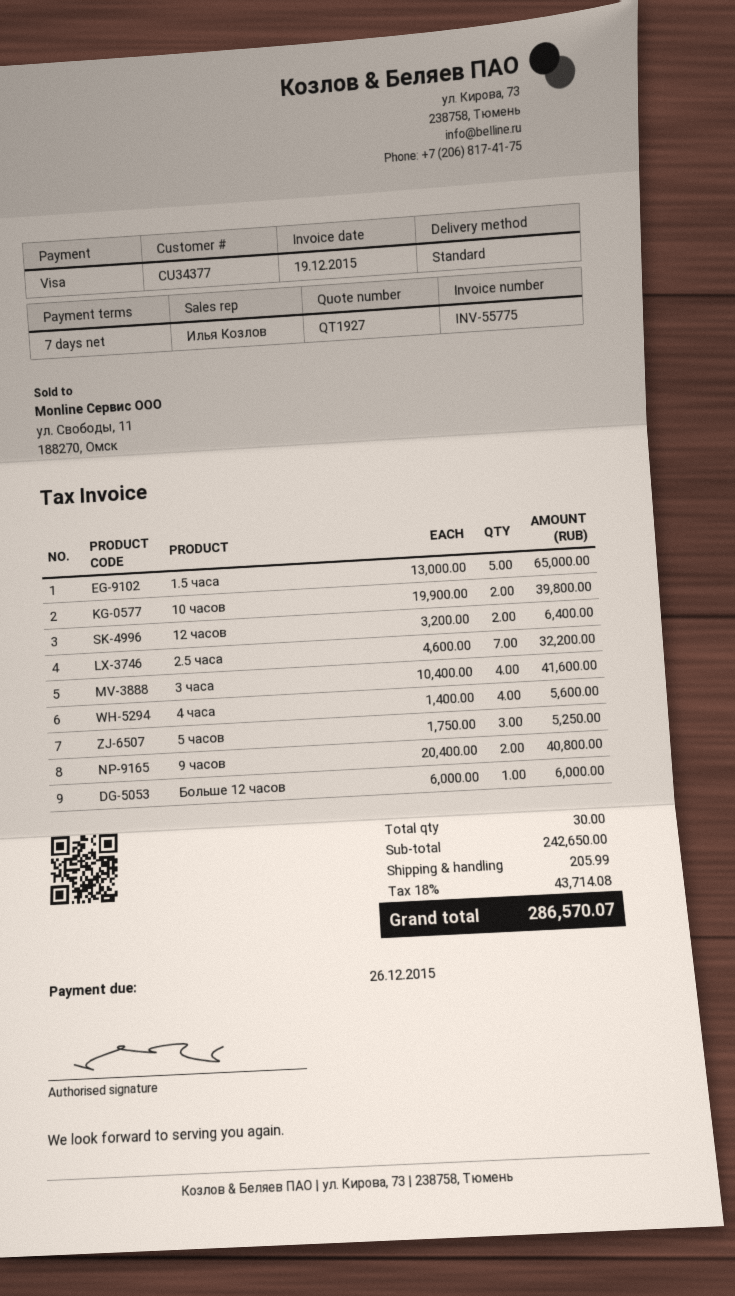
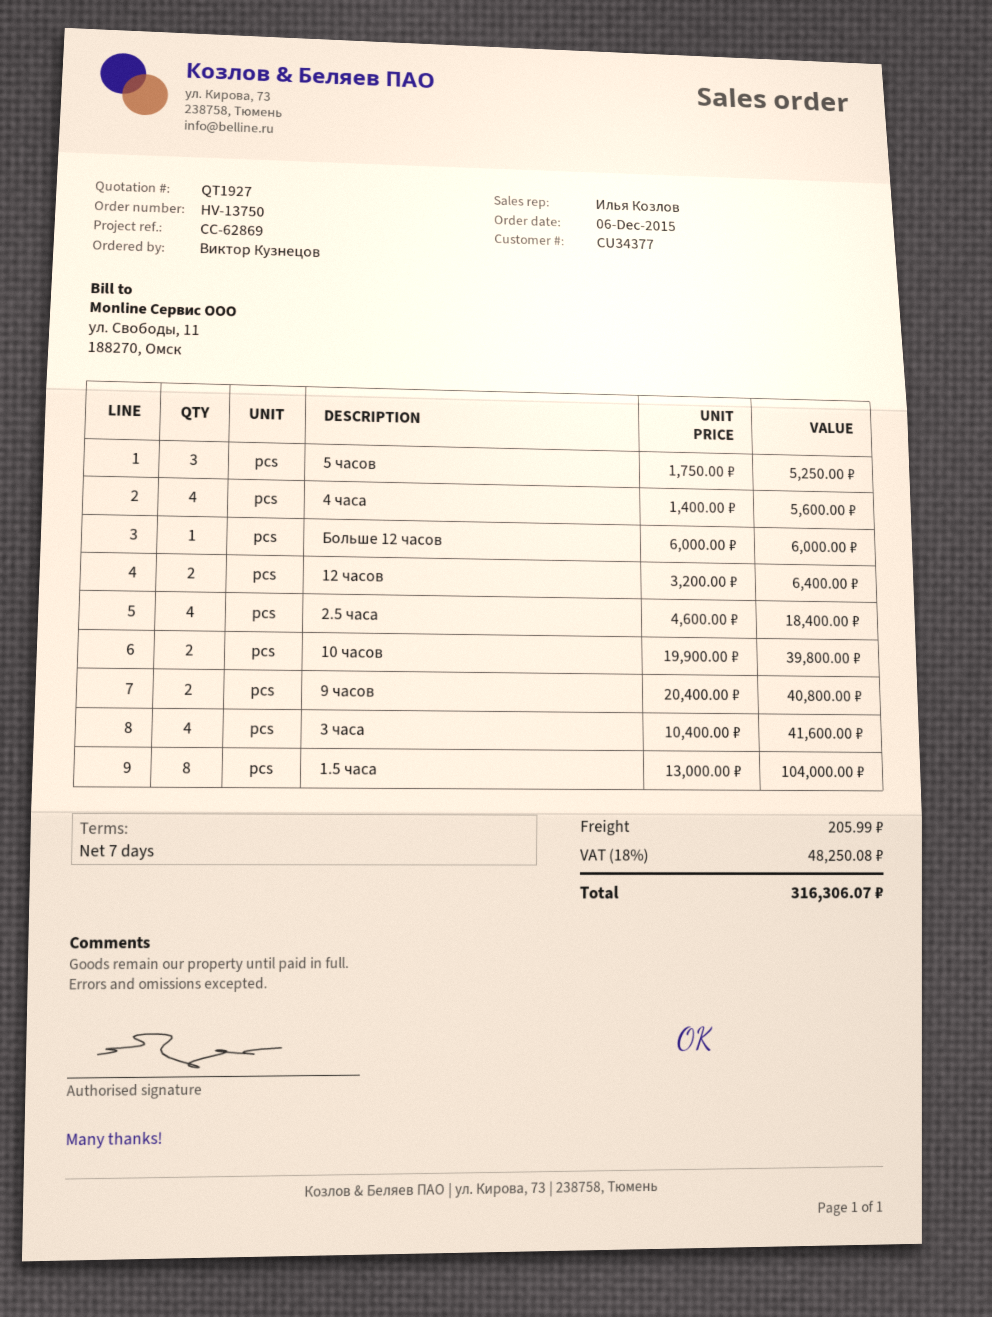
1.5 часа: 5 x 13000.00 = 65000.00 -> 8 x 13000.00 = 104000.00
2.5 часа: 7 x 4600.00 = 32200.00 -> 4 x 4600.00 = 18400.00
tax: 18% = 43714.08 -> 18% = 48250.08
total: 286570.07 -> 316306.07

